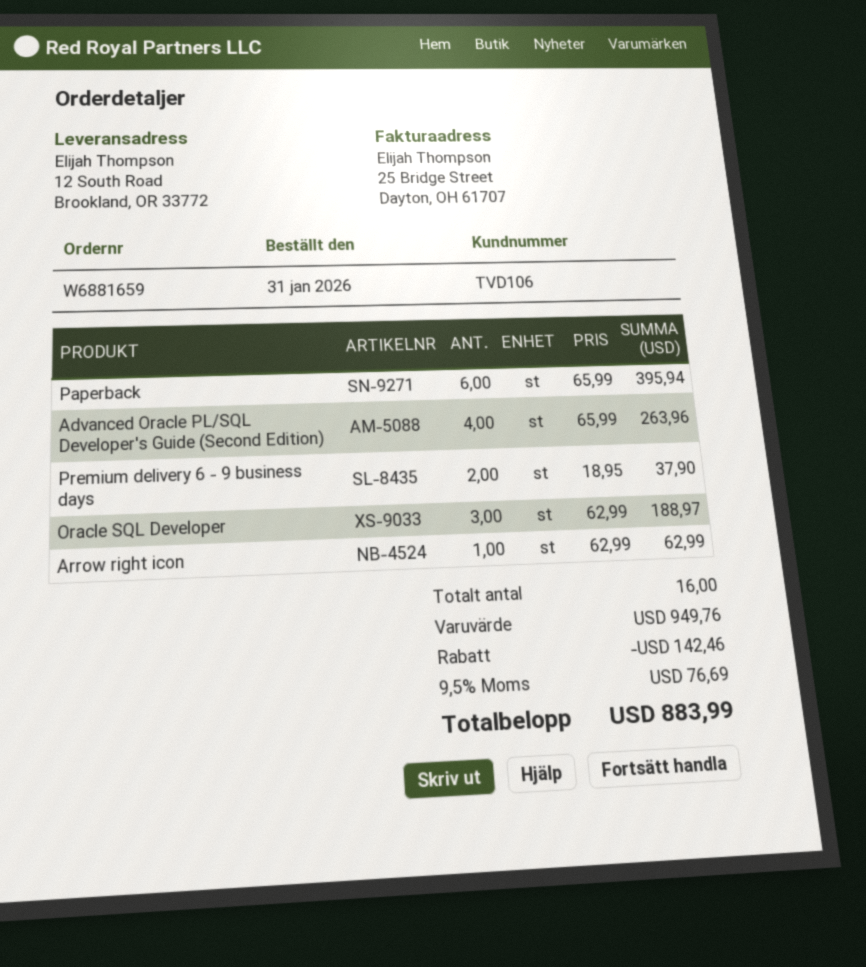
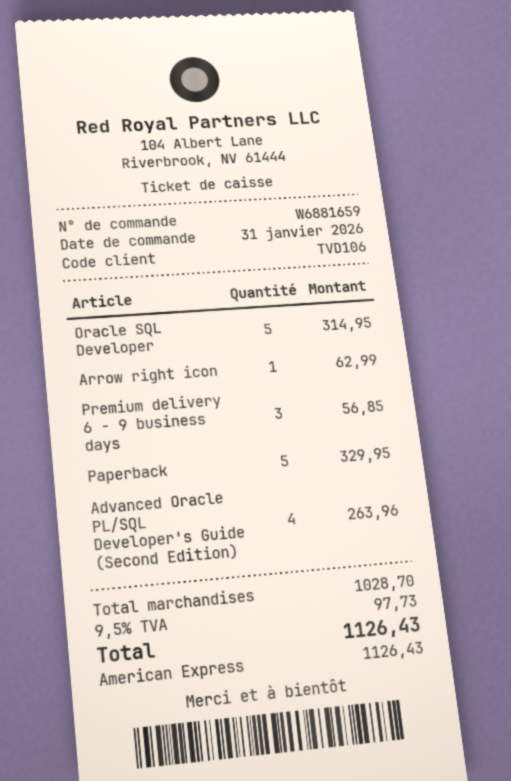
Paperback: 6 for 395.94 -> 5 for 329.95
Premium delivery 6 - 9 business days: 2 for 37.90 -> 3 for 56.85
Oracle SQL Developer: 3 for 188.97 -> 5 for 314.95
subtotal: 949.76 -> 1028.70
discount: 142.46 -> none
tax: 9.5% = 76.69 -> 9.5% = 97.73
total: 883.99 -> 1126.43

